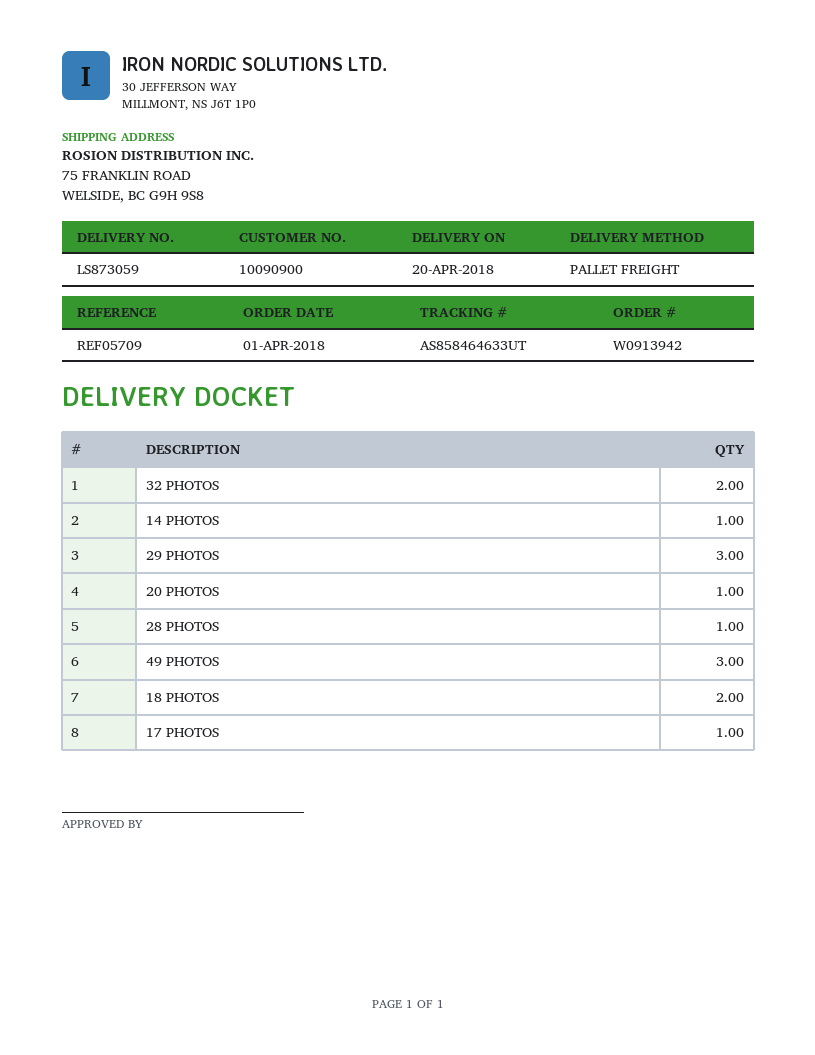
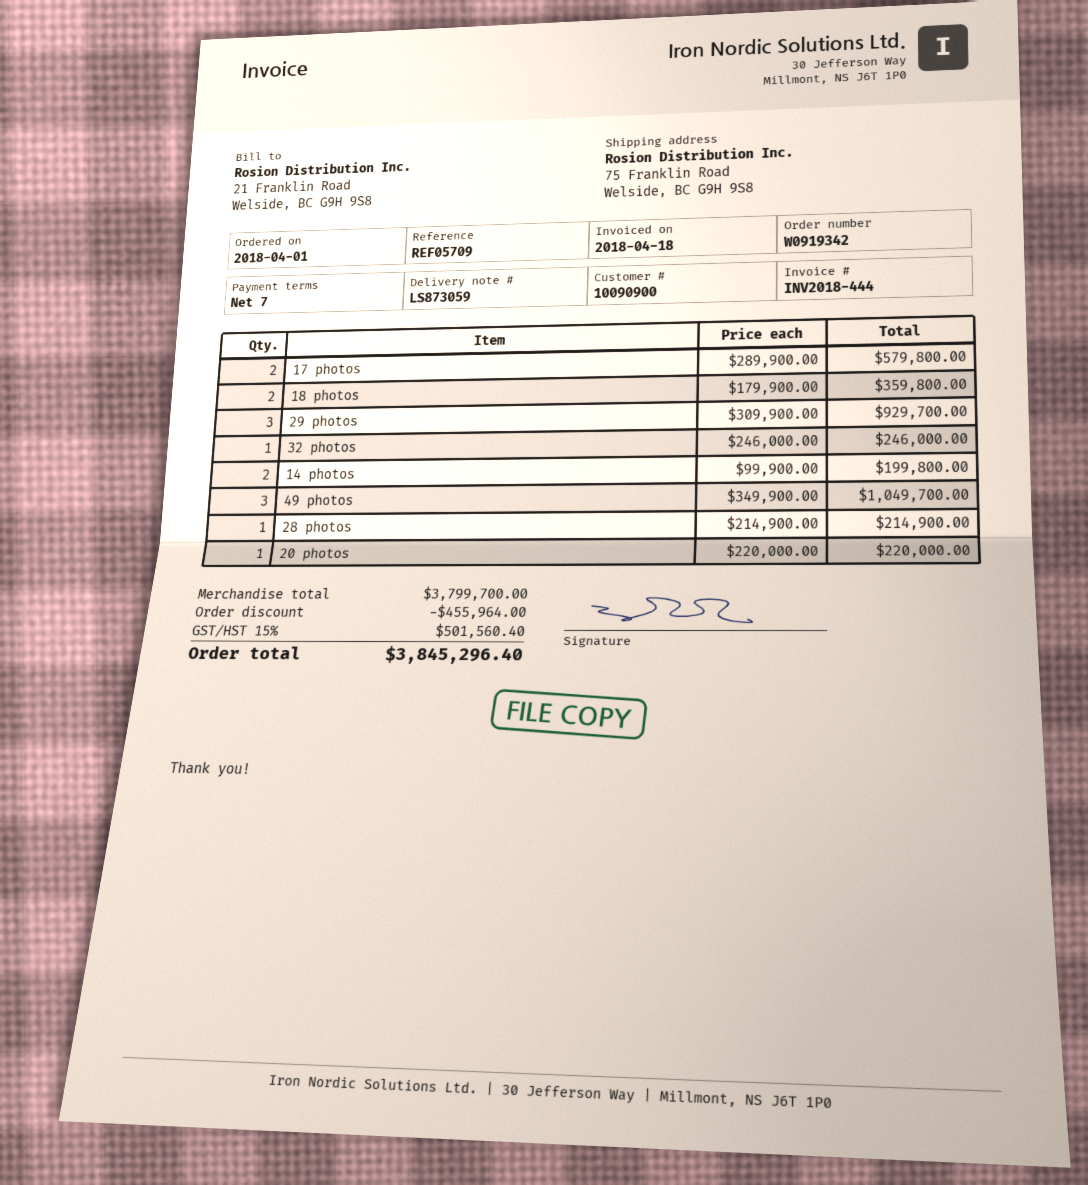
order number: W0913942 -> W0919342
32 PHOTOS: 2 -> 1
14 PHOTOS: 1 -> 2
17 PHOTOS: 1 -> 2

